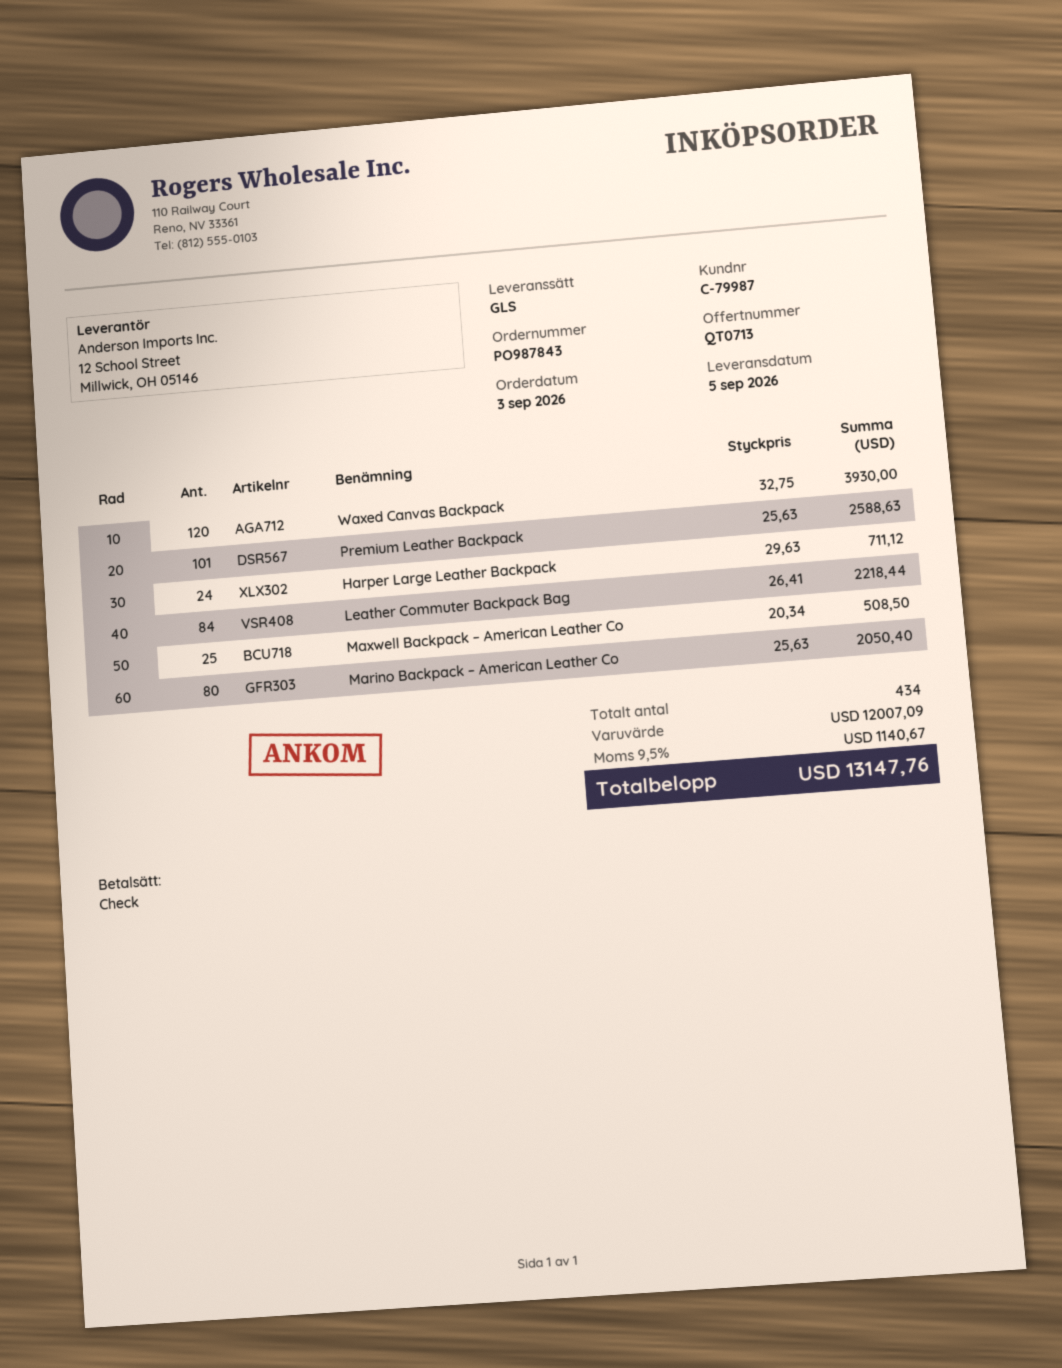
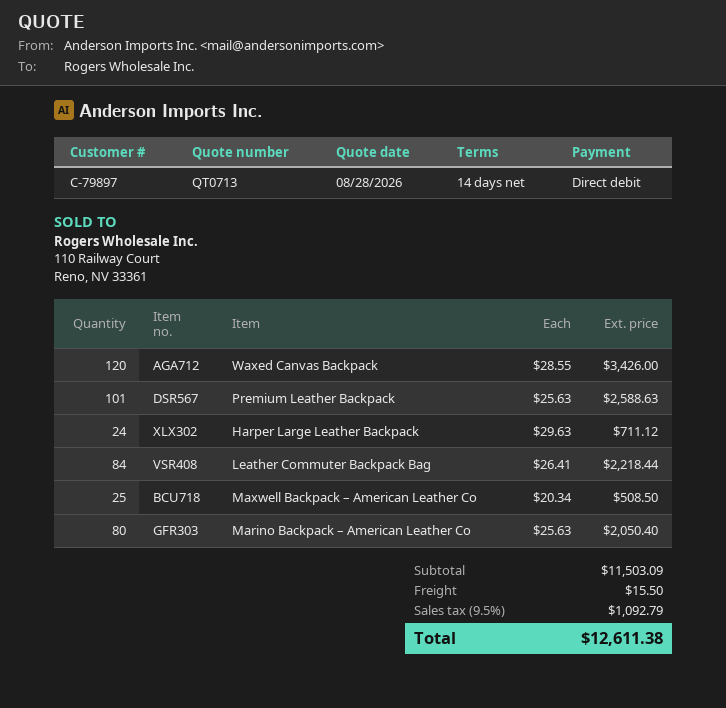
customer number: C-79987 -> C-79897
payment method: cheque -> direct debit
Waxed Canvas Backpack: 120 x 32.75 = 3930.00 -> 120 x 28.55 = 3426.00
subtotal: 12007.09 -> 11503.09
shipping: none -> 15.50
tax: 9.5% = 1140.67 -> 9.5% = 1092.79
total: 13147.76 -> 12611.38

